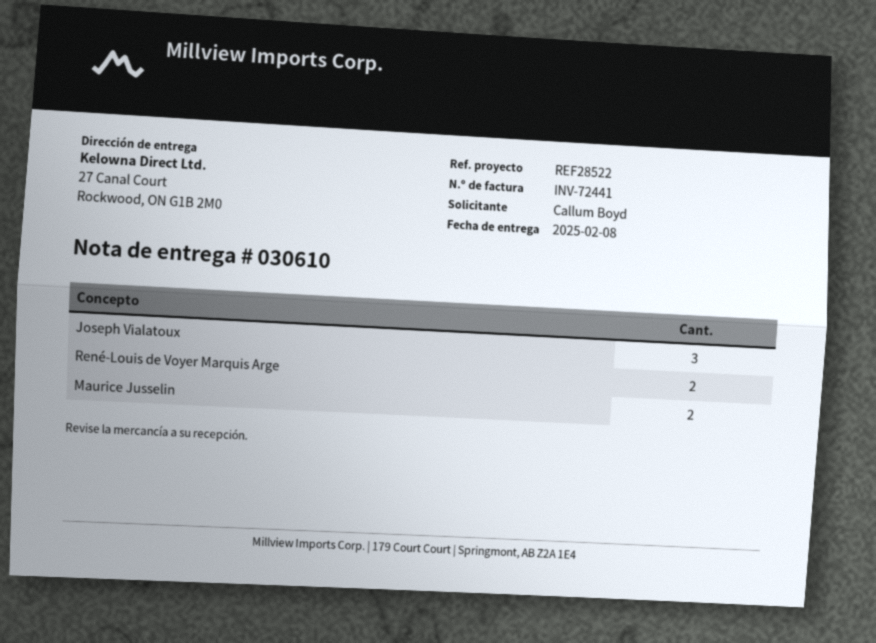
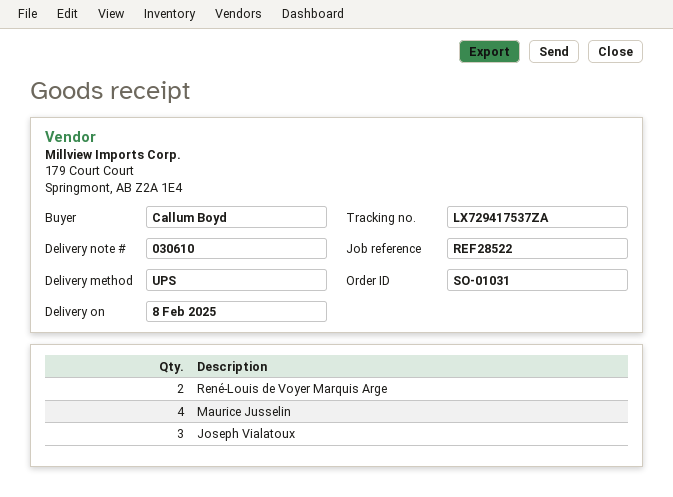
Maurice Jusselin: 2 -> 4

